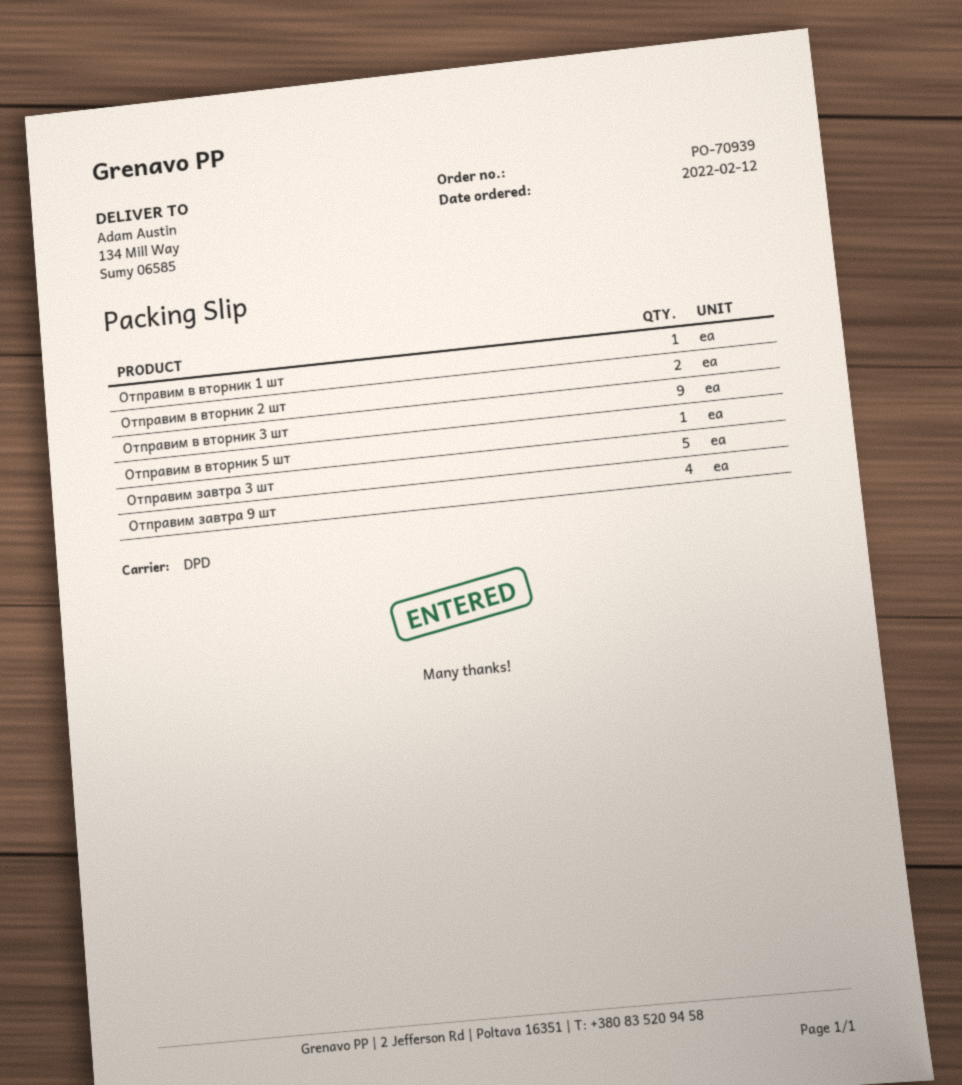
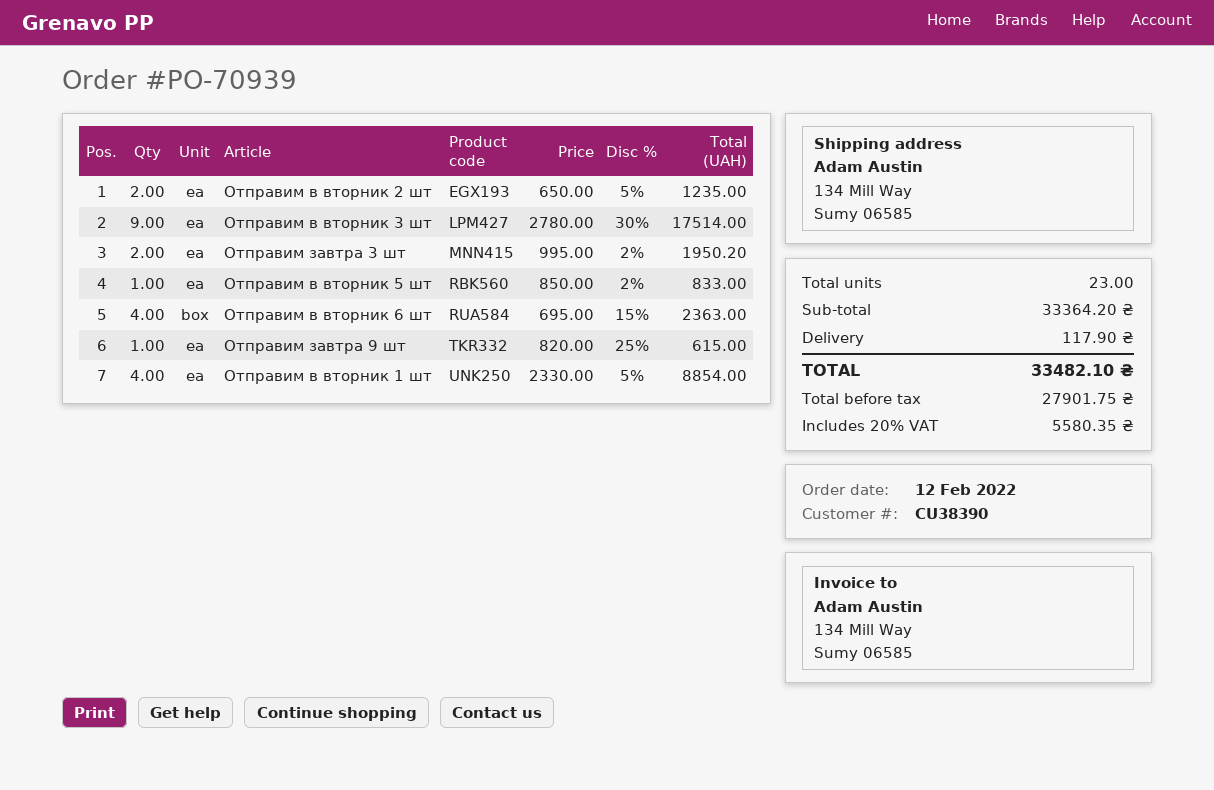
Отправим в вторник 1 шт: 1 -> 4
Отправим завтра 3 шт: 5 -> 2
Отправим завтра 9 шт: 4 -> 1
Отправим в вторник 6 шт: none -> 4

